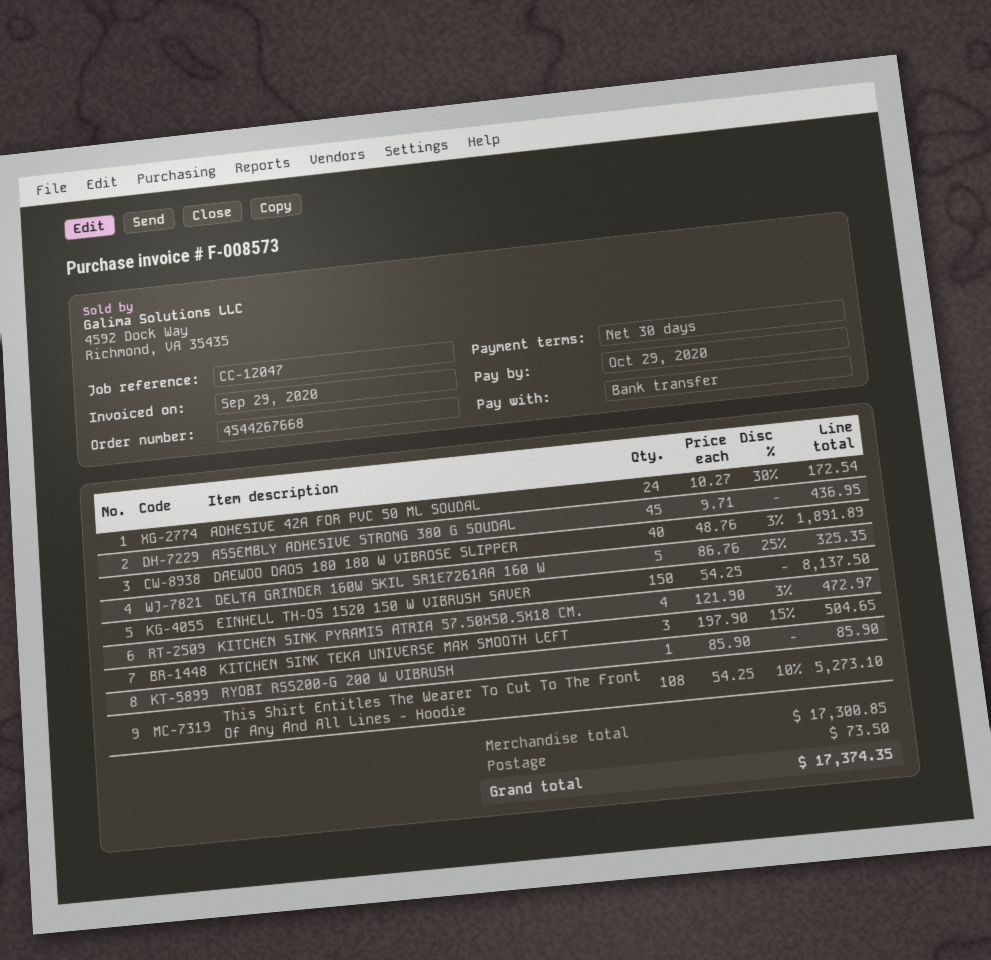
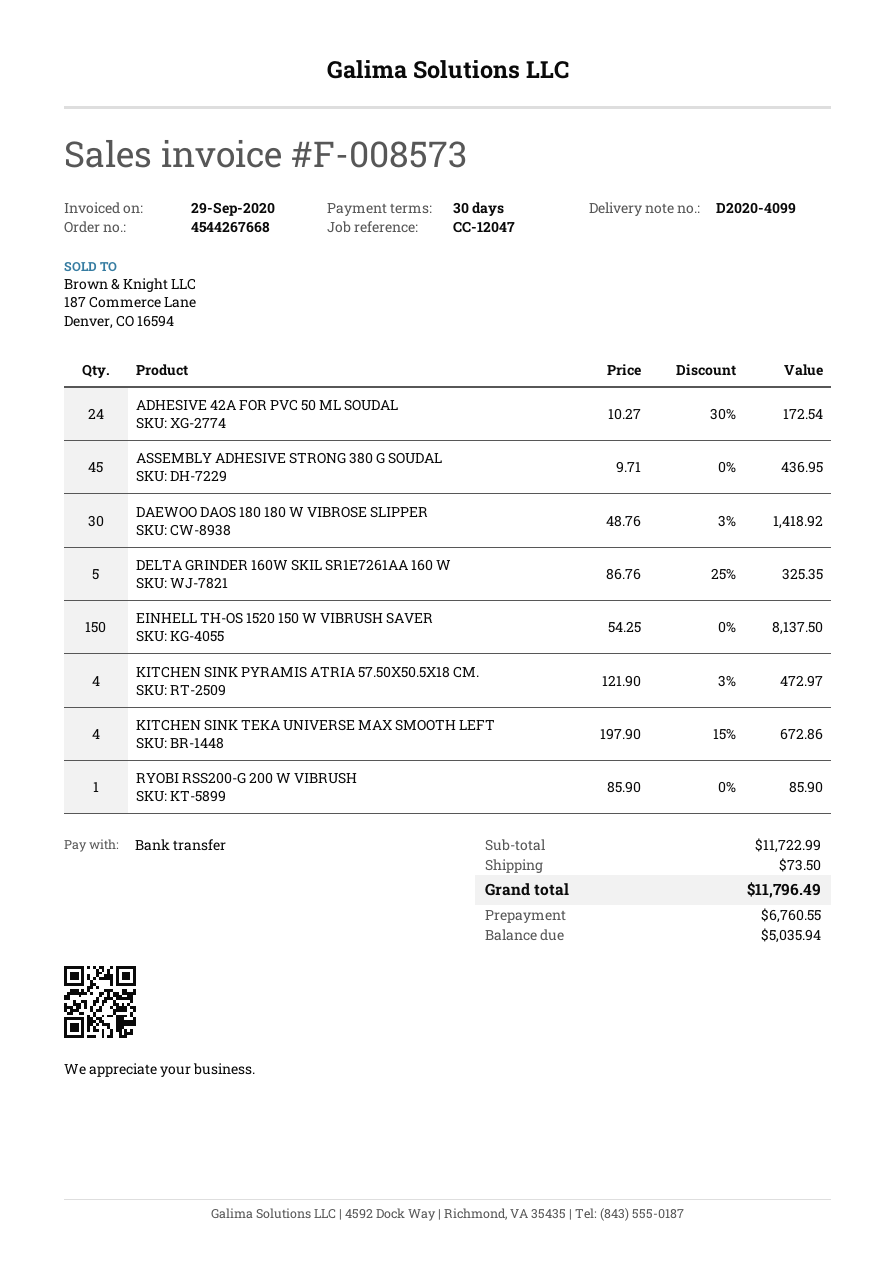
DAEWOO DAOS 180 180 W VIBROSE SLIPPER: 40 x 48.76 - 3% = 1891.89 -> 30 x 48.76 - 3% = 1418.92
KITCHEN SINK TEKA UNIVERSE MAX SMOOTH LEFT: 3 x 197.90 - 15% = 504.65 -> 4 x 197.90 - 15% = 672.86
This Shirt Entitles The Wearer To Cut To The Front Of Any And All Lines - Hoodie: 108 x 54.25 - 10% = 5273.10 -> none
subtotal: 17300.85 -> 11722.99
total: 17374.35 -> 11796.49

